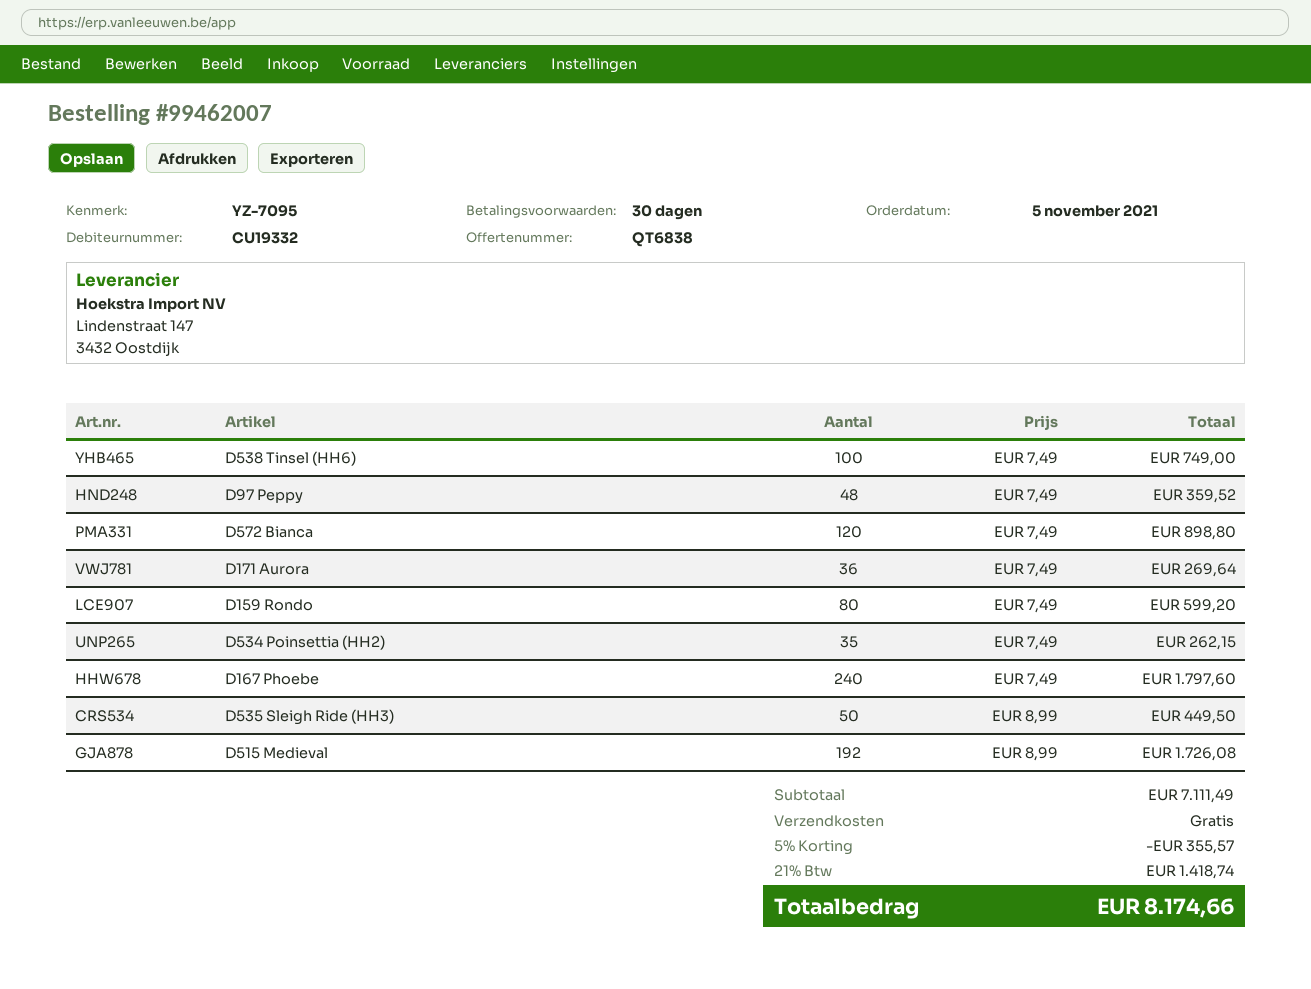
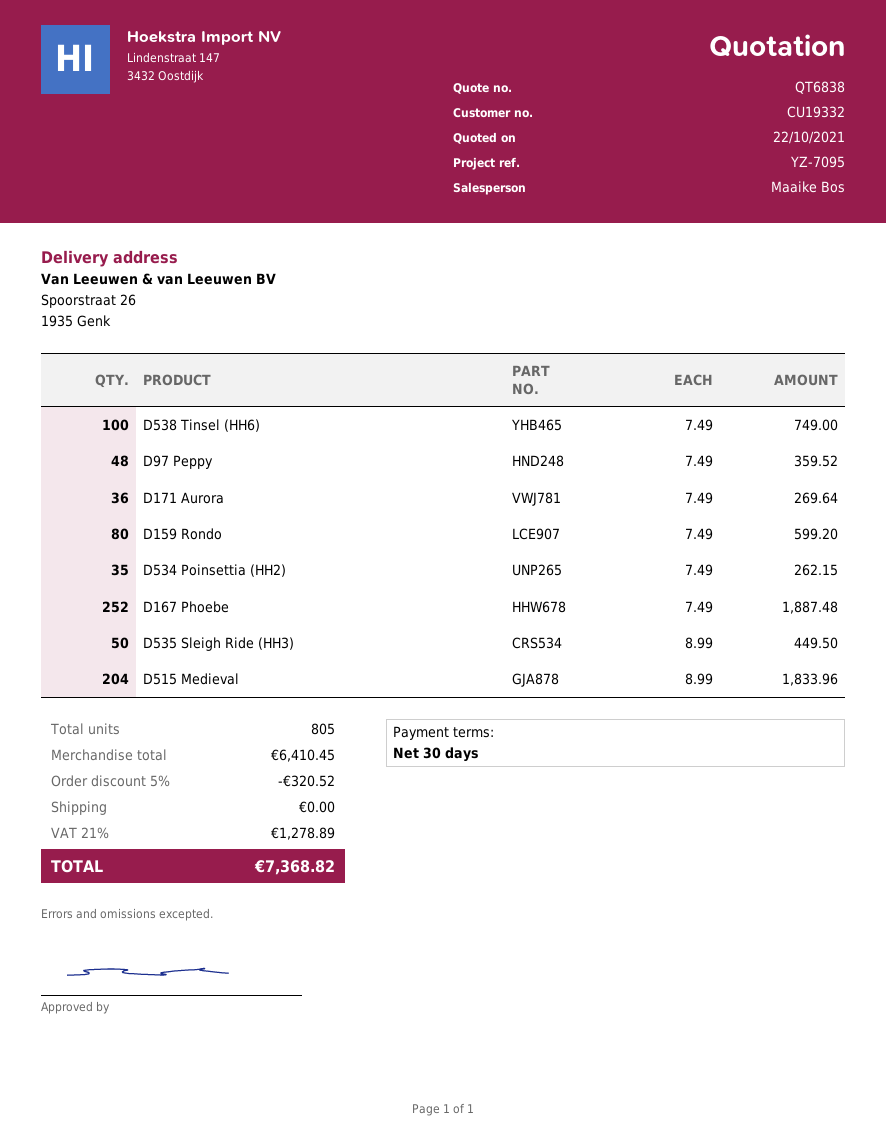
D572 Bianca: 120 x 7.49 = 898.80 -> none
D167 Phoebe: 240 x 7.49 = 1797.60 -> 252 x 7.49 = 1887.48
D515 Medieval: 192 x 8.99 = 1726.08 -> 204 x 8.99 = 1833.96
subtotal: 7111.49 -> 6410.45
discount: 5% = 355.57 -> 5% = 320.52
tax: 21% = 1418.74 -> 21% = 1278.89
total: 8174.66 -> 7368.82

